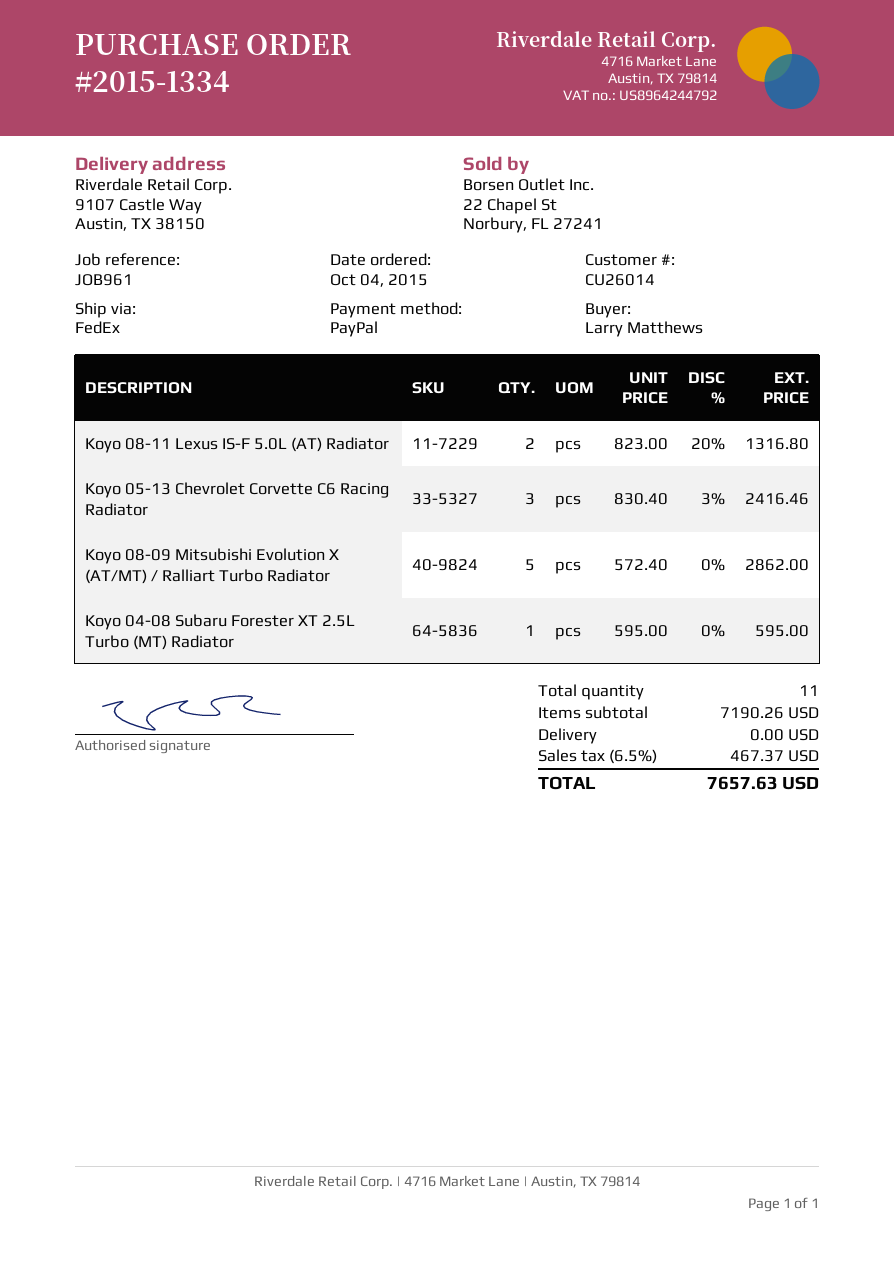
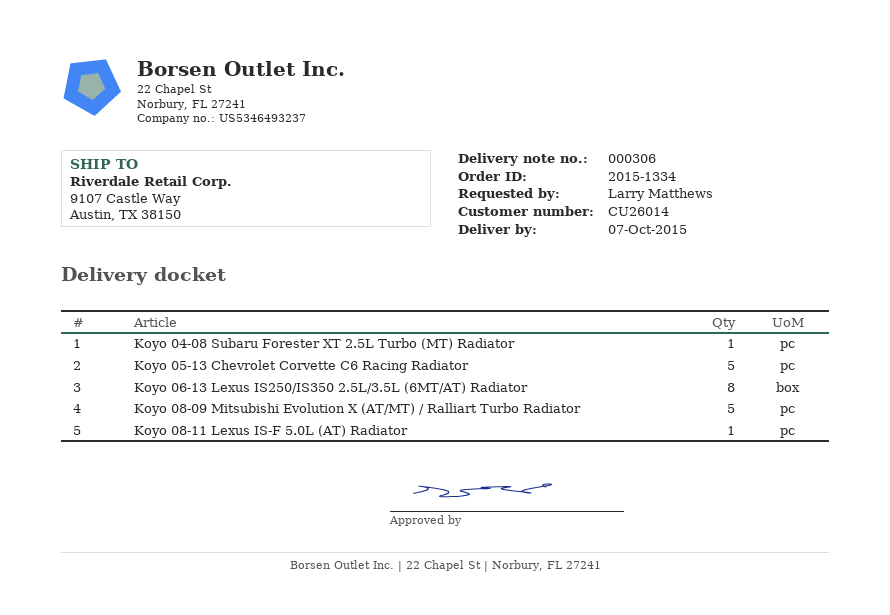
Koyo 08-11 Lexus IS-F 5.0L (AT) Radiator: 2 -> 1
Koyo 05-13 Chevrolet Corvette C6 Racing Radiator: 3 -> 5
Koyo 06-13 Lexus IS250/IS350 2.5L/3.5L (6MT/AT) Radiator: none -> 8

